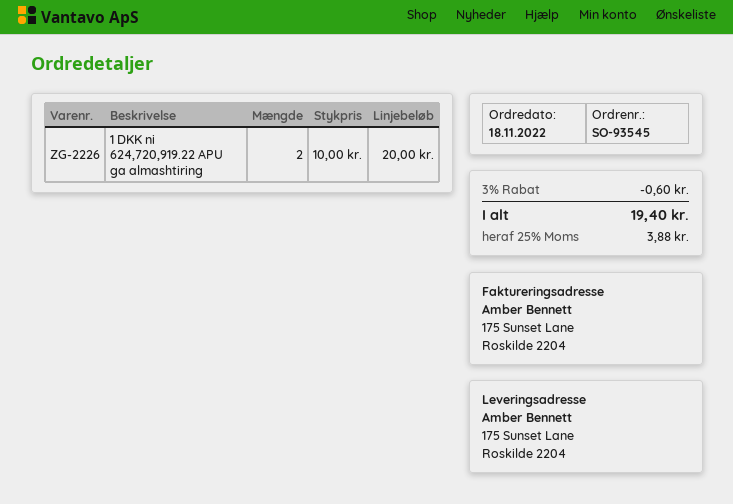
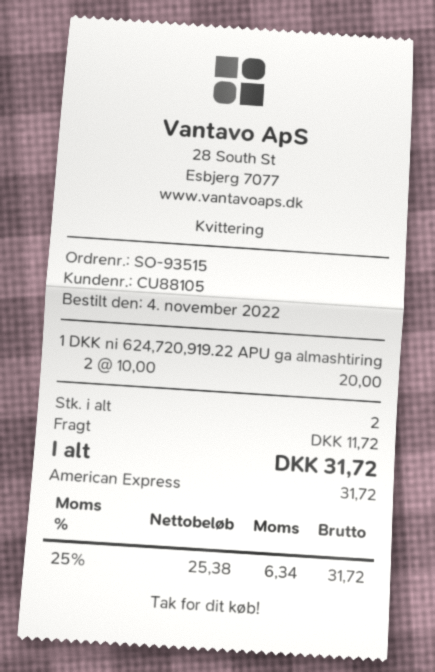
order number: SO-93545 -> SO-93515
order date: 2022-11-18 -> 2022-11-04
discount: 3% = 0.60 -> none
shipping: none -> 11.72
tax: 25% = 3.88 -> 25% = 6.34
total: 19.40 -> 31.72

